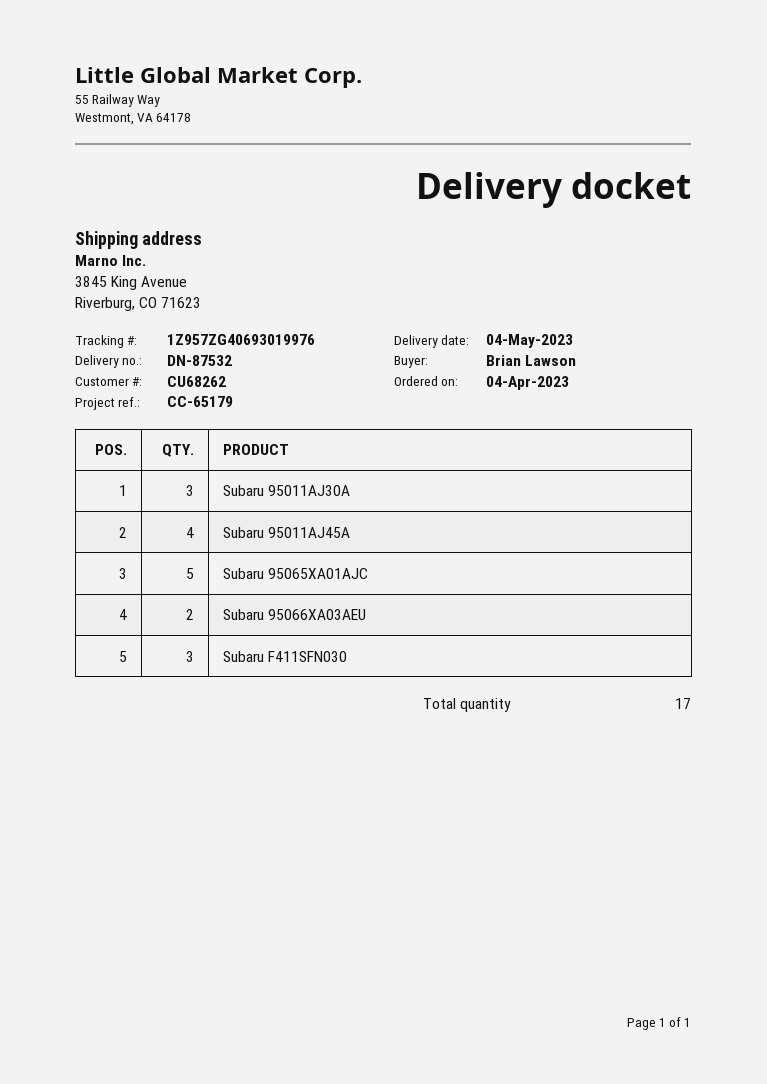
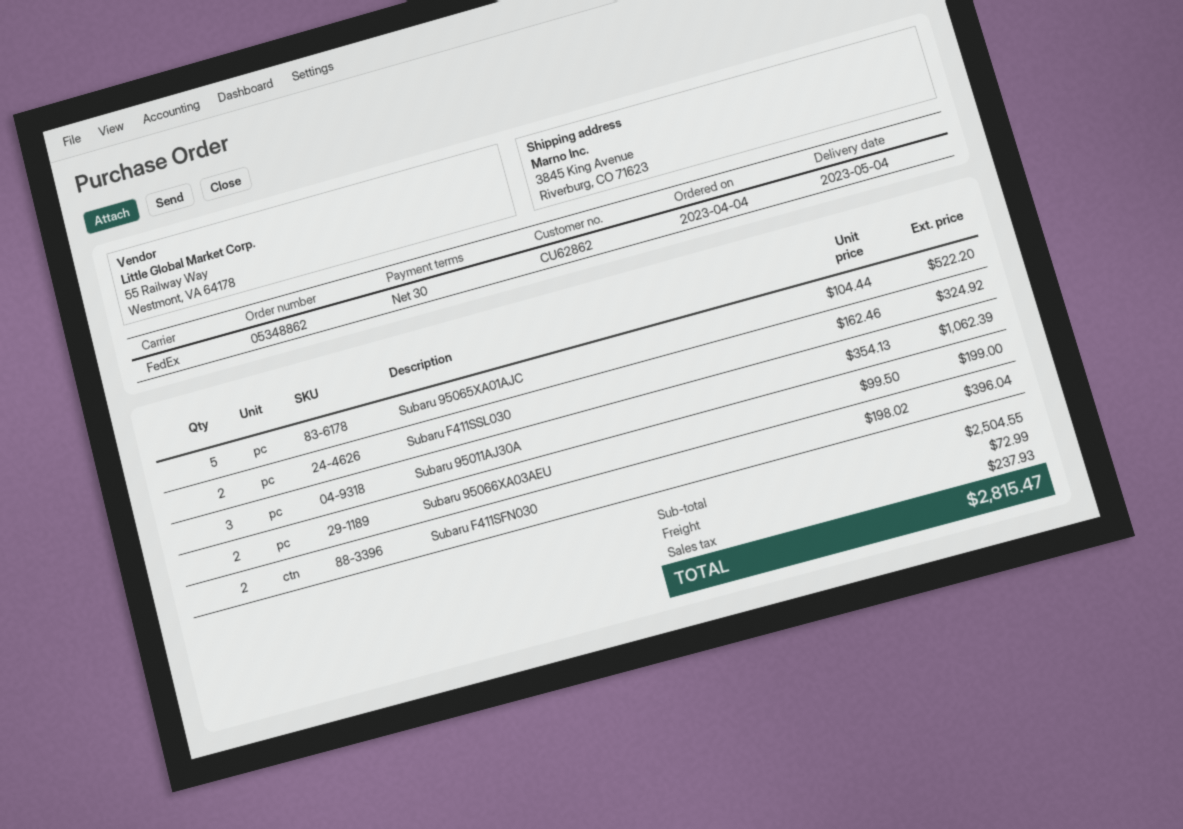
customer number: CU68262 -> CU62862
Subaru 95011AJ45A: 4 -> none
Subaru F411SFN030: 3 -> 2
Subaru F411SSL030: none -> 2

